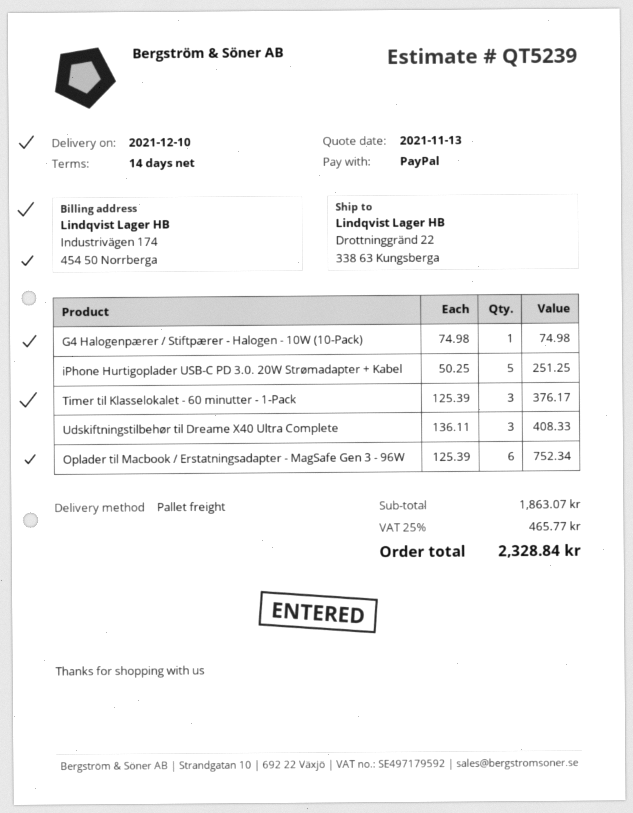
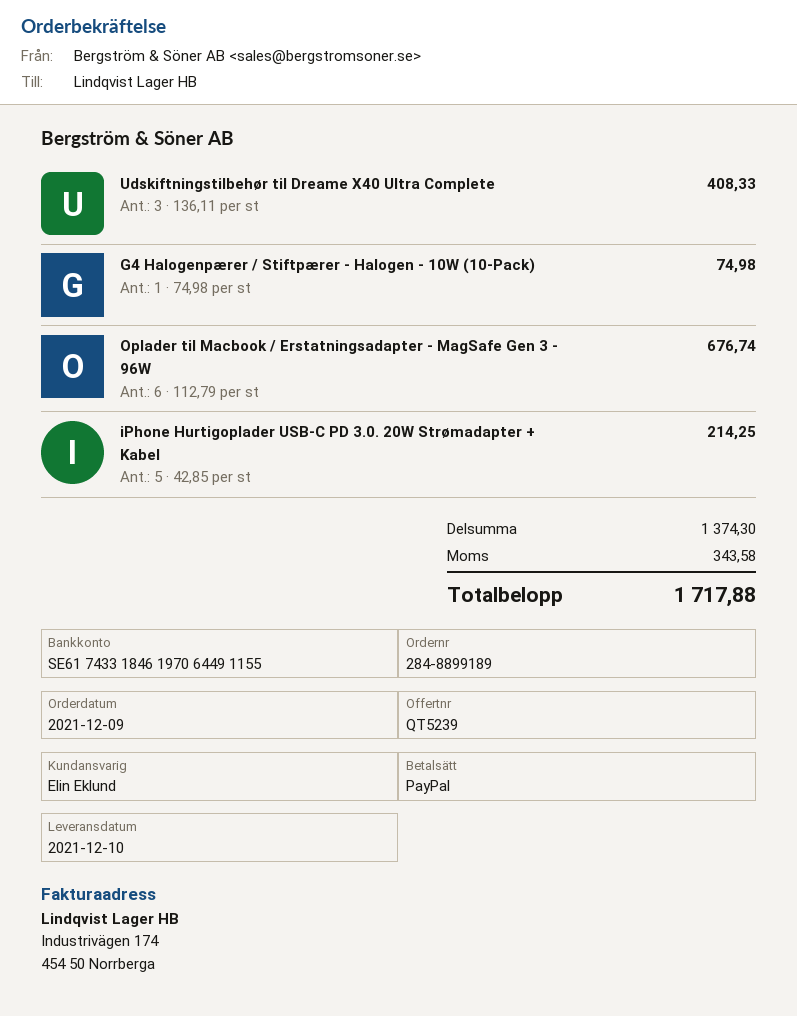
iPhone Hurtigoplader USB-C PD 3.0. 20W Strømadapter + Kabel: 5 x 50.25 = 251.25 -> 5 x 42.85 = 214.25
Timer til Klasselokalet - 60 minutter - 1-Pack: 3 x 125.39 = 376.17 -> none
Oplader til Macbook / Erstatningsadapter - MagSafe Gen 3 - 96W: 6 x 125.39 = 752.34 -> 6 x 112.79 = 676.74
subtotal: 1863.07 -> 1374.30
tax: 465.77 -> 343.58
total: 2328.84 -> 1717.88

